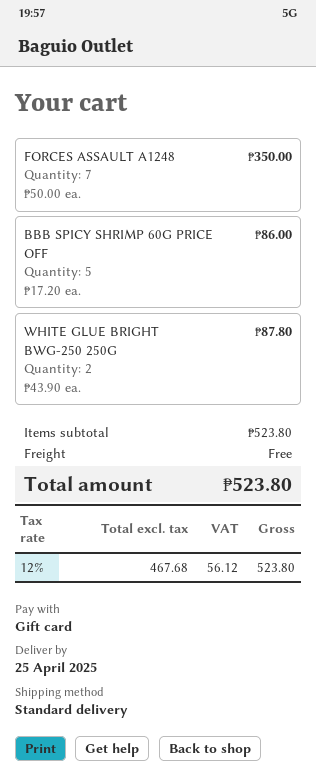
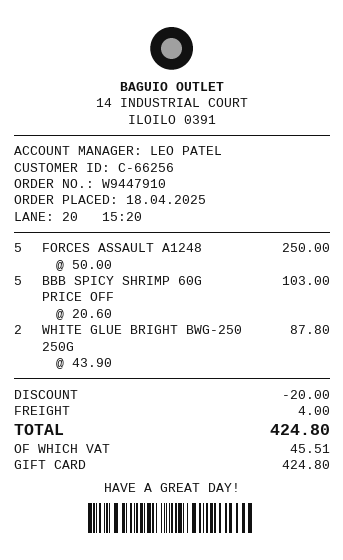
FORCES ASSAULT A1248: 7 x 50.00 = 350.00 -> 5 x 50.00 = 250.00
BBB SPICY SHRIMP 60G PRICE OFF: 5 x 17.20 = 86.00 -> 5 x 20.60 = 103.00
discount: none -> 20.00
shipping: 0.00 -> 4.00
tax: 56.12 -> 45.51
total: 523.80 -> 424.80

